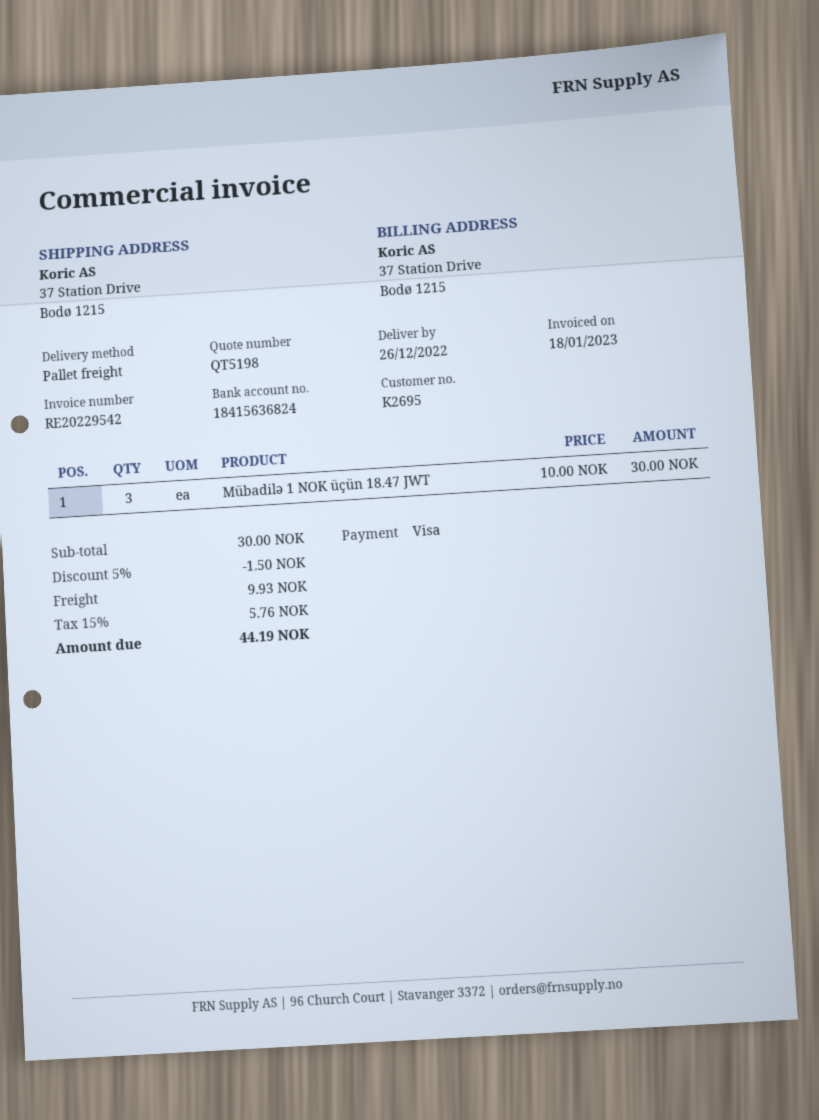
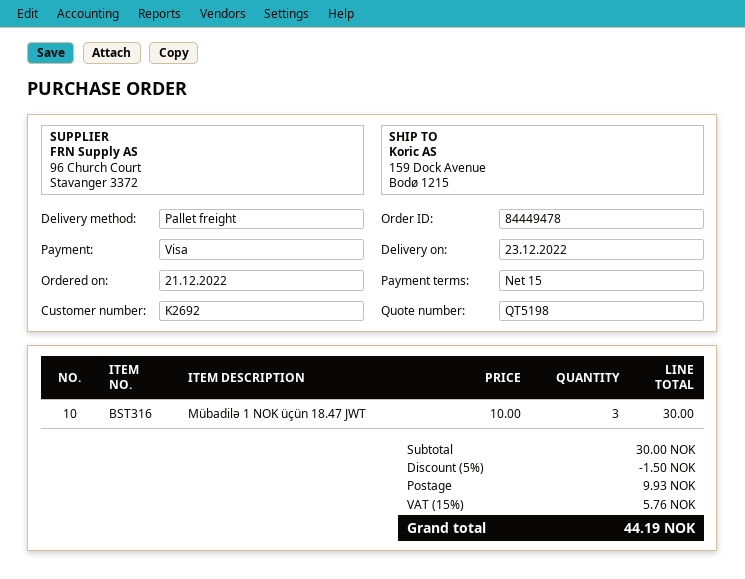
delivery date: 2022-12-26 -> 2022-12-23
customer number: K2695 -> K2692
ship to: 37 Station Drive, Bodø 1215 -> 159 Dock Avenue, Bodø 1215

